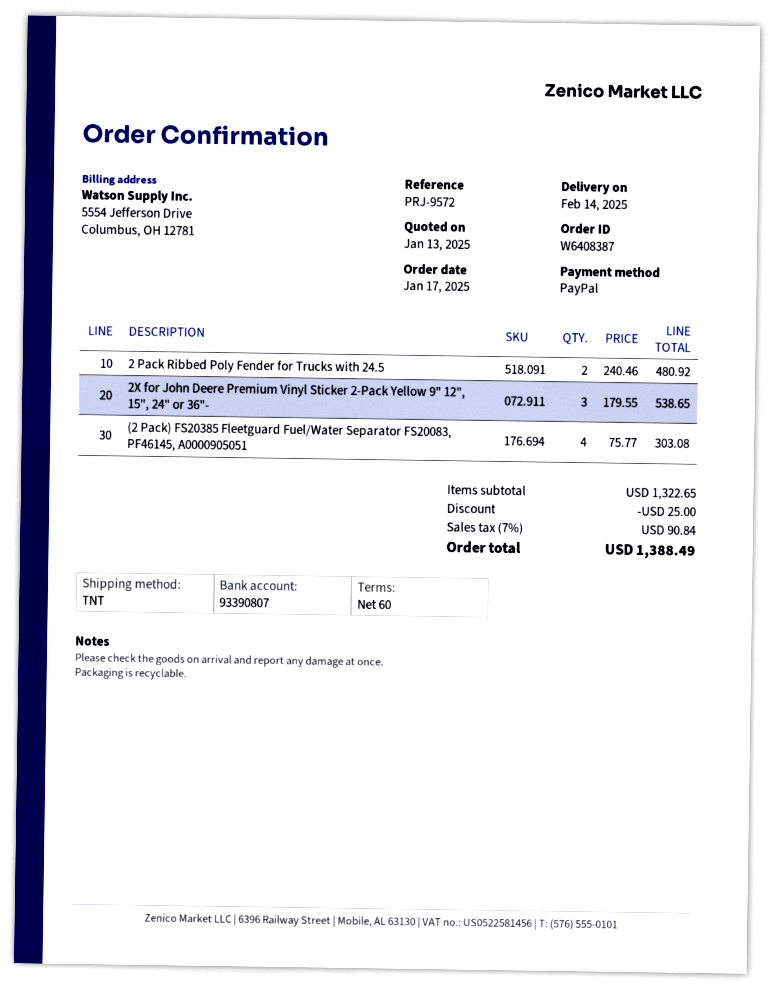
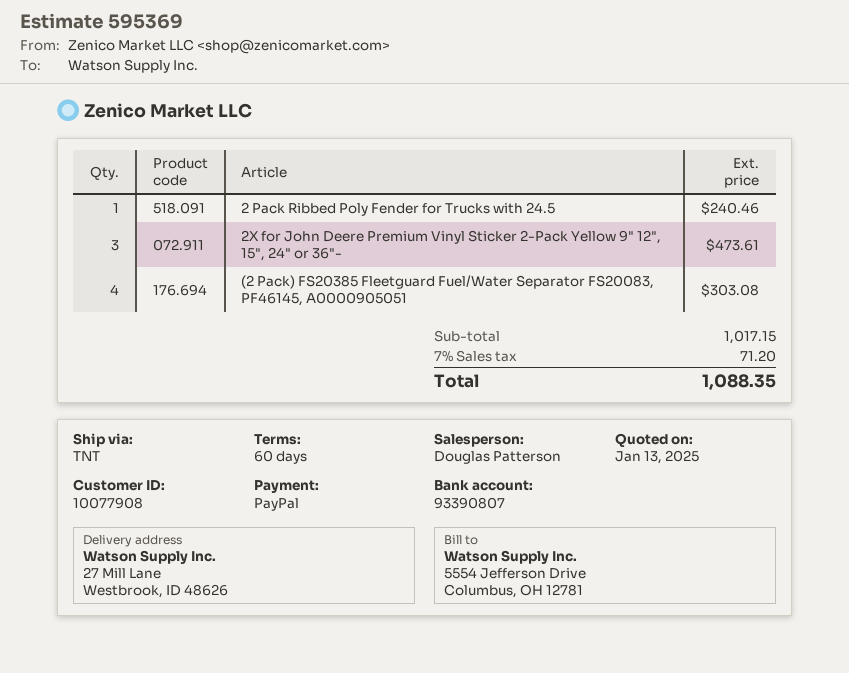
2 Pack Ribbed Poly Fender for Trucks with 24.5: 2 for 480.92 -> 1 for 240.46
2X for John Deere Premium Vinyl Sticker 2-Pack Yellow 9" 12", 15", 24" or 36"-: 3 for 538.65 -> 3 for 473.61
subtotal: 1322.65 -> 1017.15
discount: 25.00 -> none
tax: 7% = 90.84 -> 7% = 71.20
total: 1388.49 -> 1088.35

